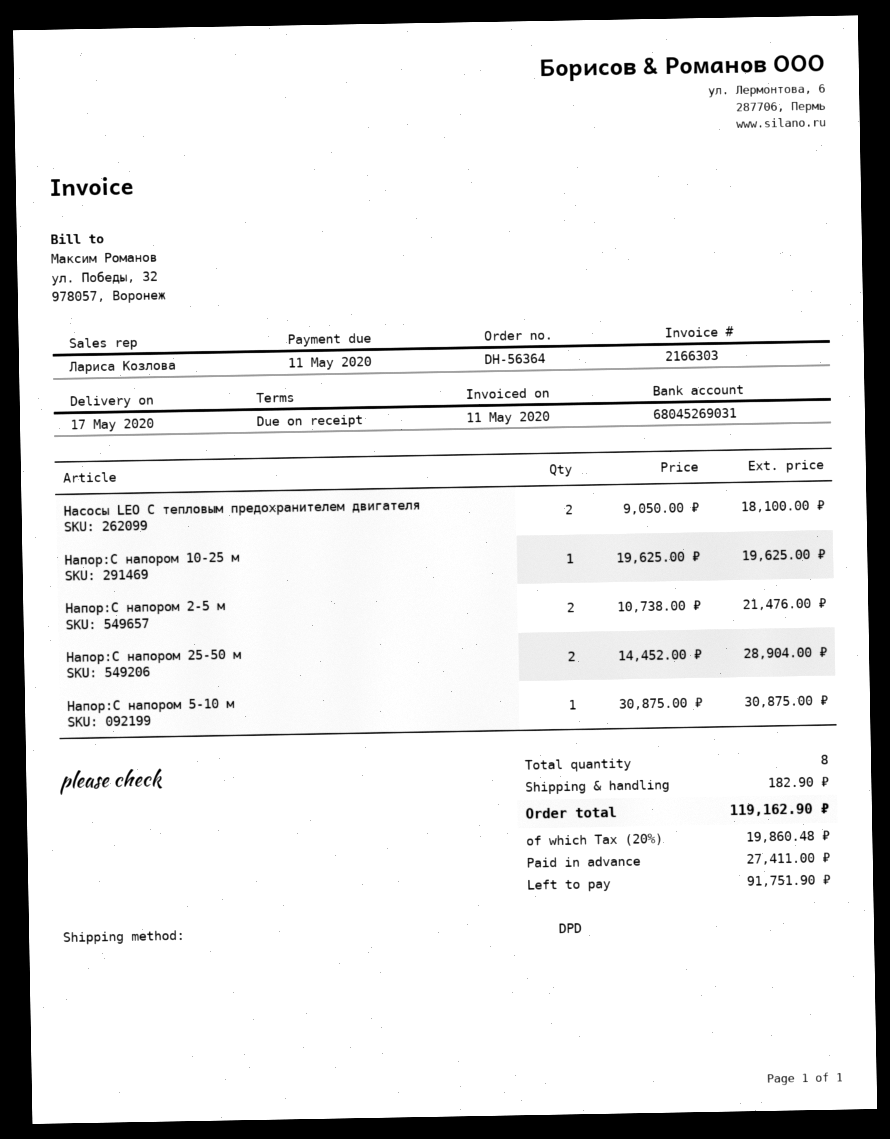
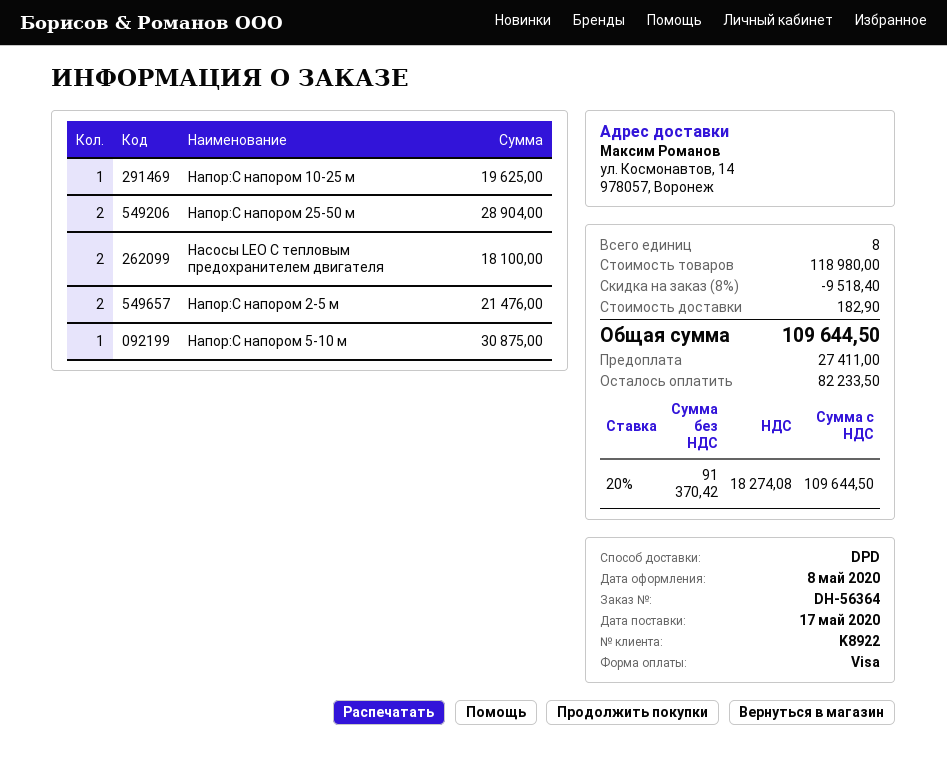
discount: none -> 8% = 9518.40
tax: 20% = 19860.48 -> 20% = 18274.08
total: 119162.90 -> 109644.50
balance: 91751.90 -> 82233.50

